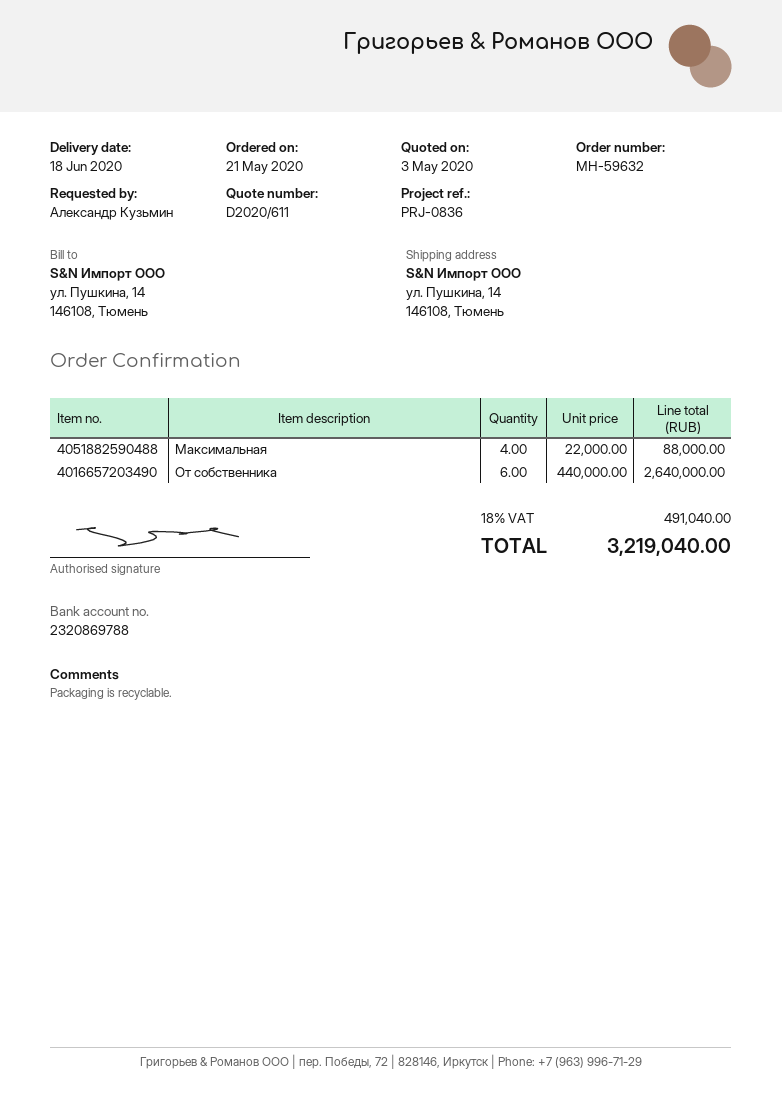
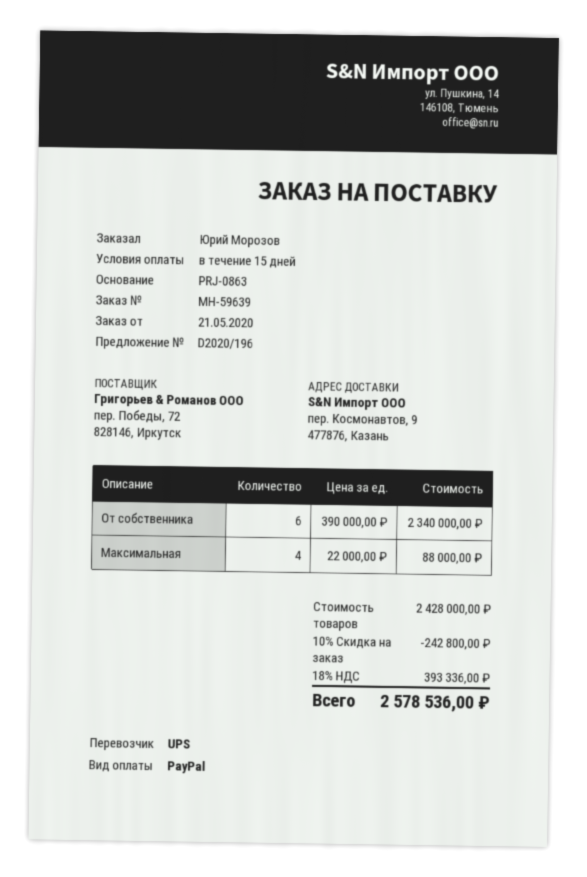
quote number: D2020/611 -> D2020/196
order number: MH-59632 -> MH-59639
reference: PRJ-0836 -> PRJ-0863
ordered by: Александр Кузьмин -> Юрий Морозов
ship to: ул. Пушкина, 14, 146108, Тюмень -> пер. Космонавтов, 9, 477876, Казань
От собственника: 6 x 440000.00 = 2640000.00 -> 6 x 390000.00 = 2340000.00
discount: none -> 10% = 242800.00
tax: 18% = 491040.00 -> 18% = 393336.00
total: 3219040.00 -> 2578536.00

